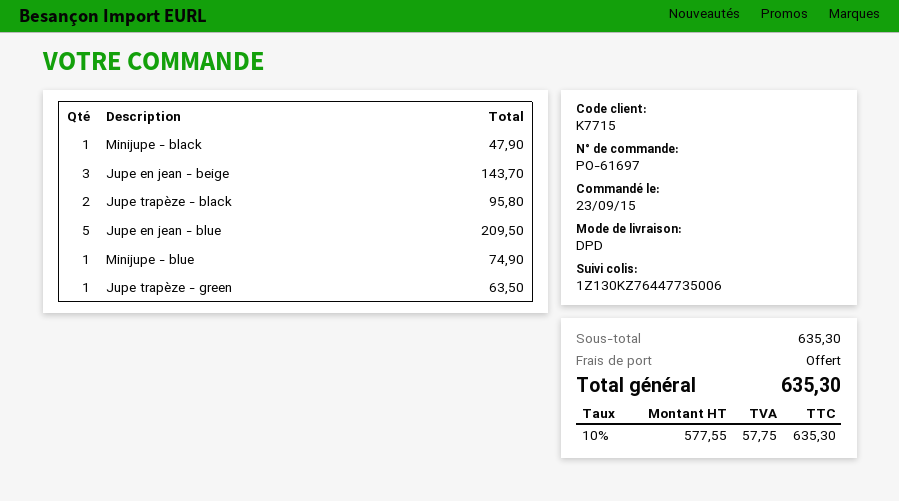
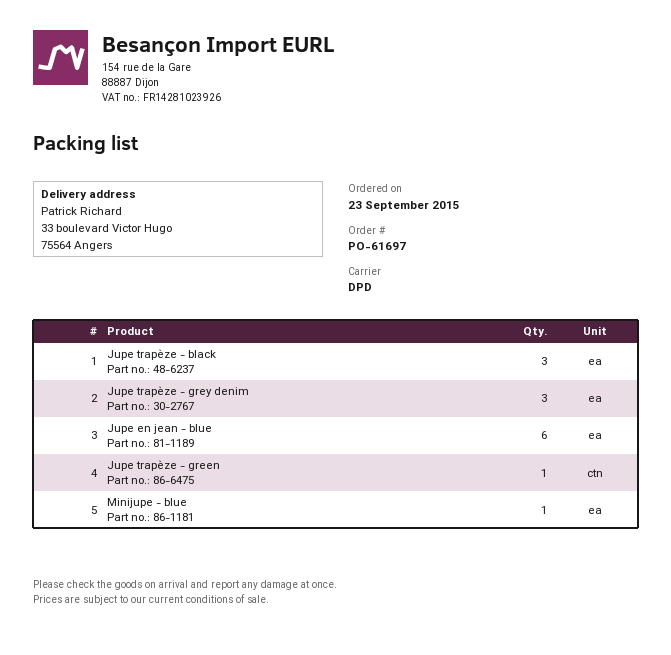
Minijupe - black: 1 -> none
Jupe en jean - beige: 3 -> none
Jupe trapèze - black: 2 -> 3
Jupe en jean - blue: 5 -> 6
Jupe trapèze - grey denim: none -> 3

